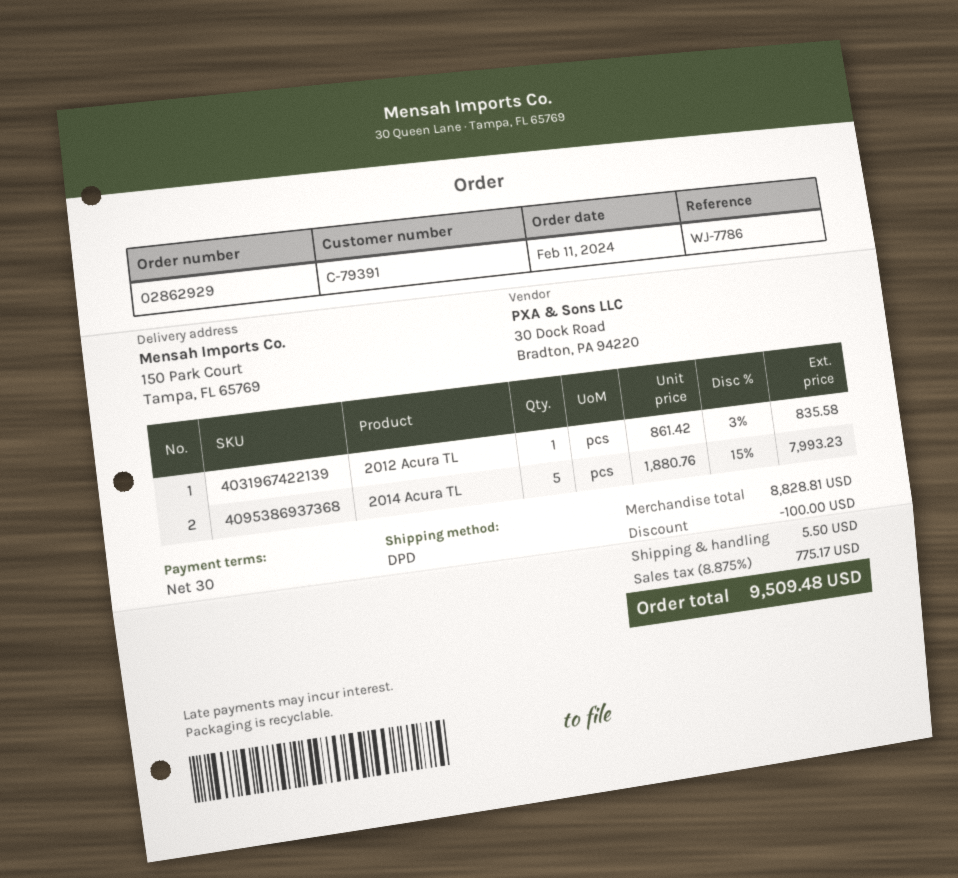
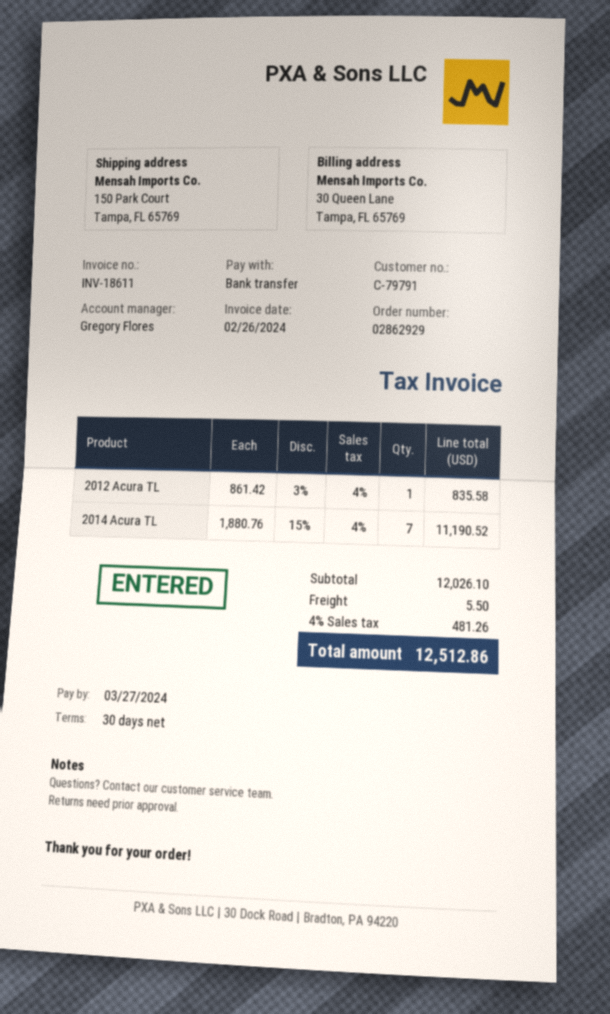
customer number: C-79391 -> C-79791
2014 Acura TL: 5 x 1880.76 - 15% = 7993.23 -> 7 x 1880.76 - 15% = 11190.52
subtotal: 8828.81 -> 12026.10
discount: 100.00 -> none
tax: 8.875% = 775.17 -> 4% = 481.26
total: 9509.48 -> 12512.86

